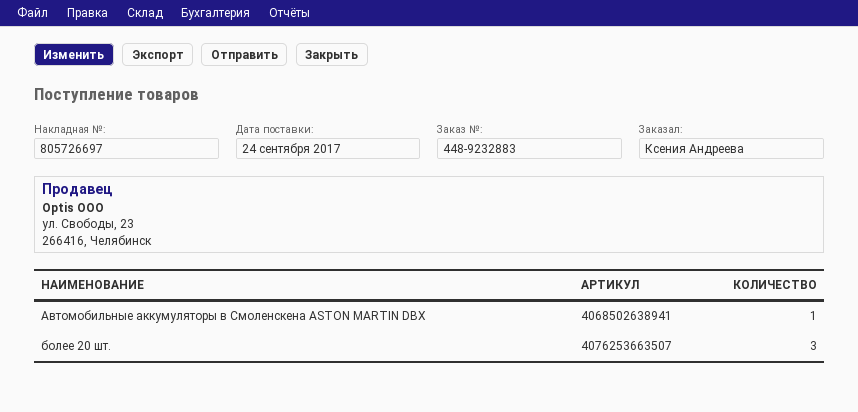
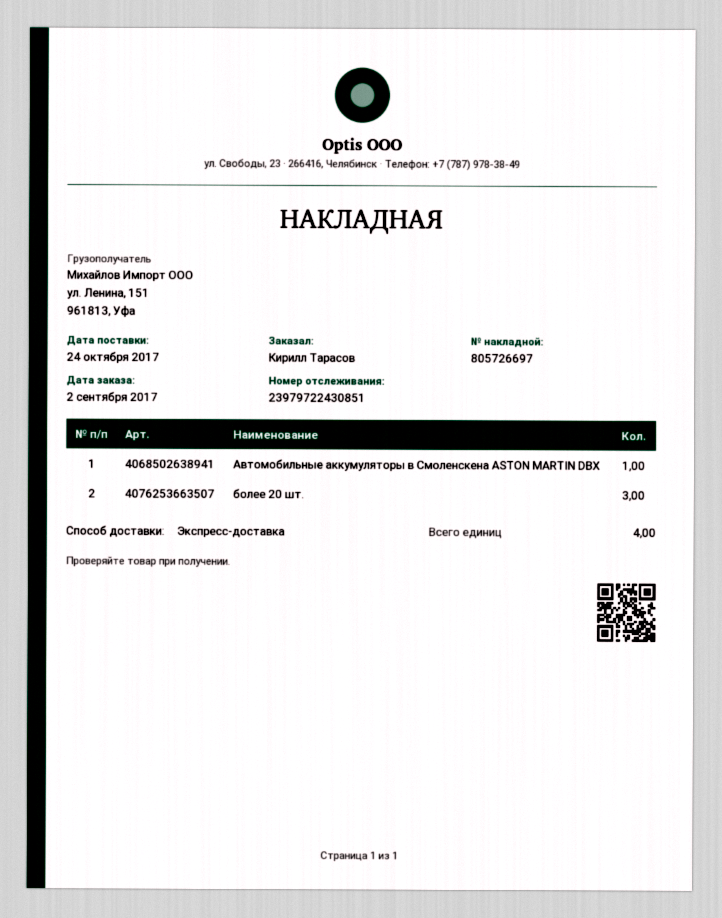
delivery date: 2017-09-24 -> 2017-10-24
ordered by: Ксения Андреева -> Кирилл Тарасов

